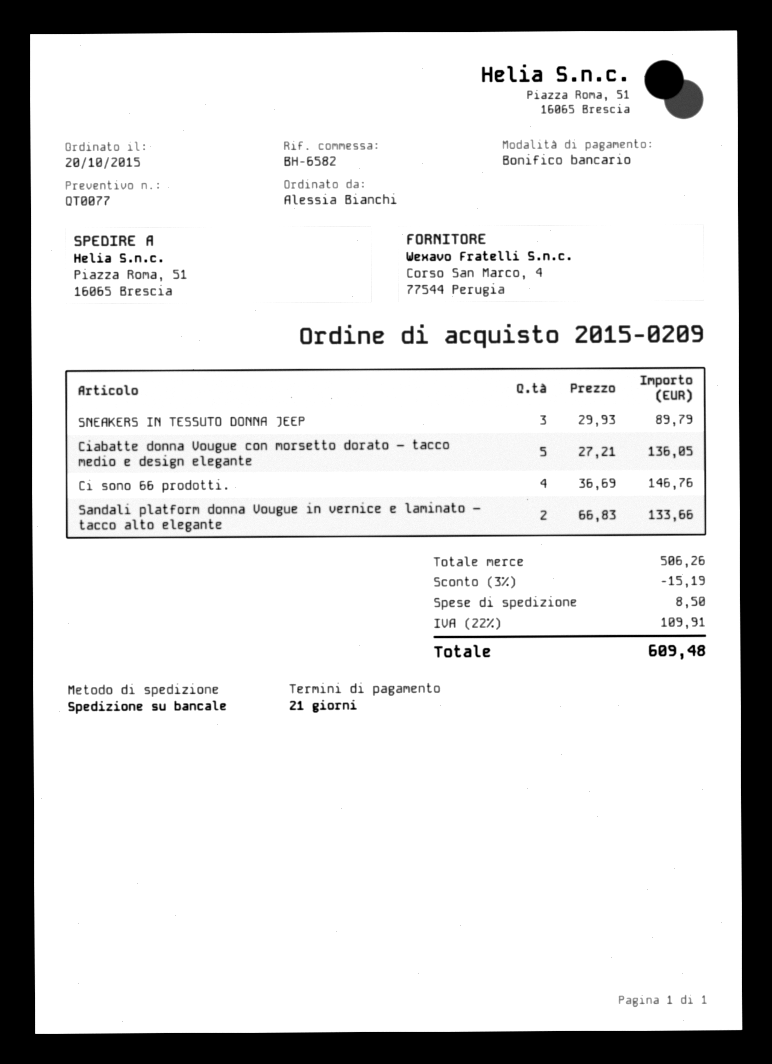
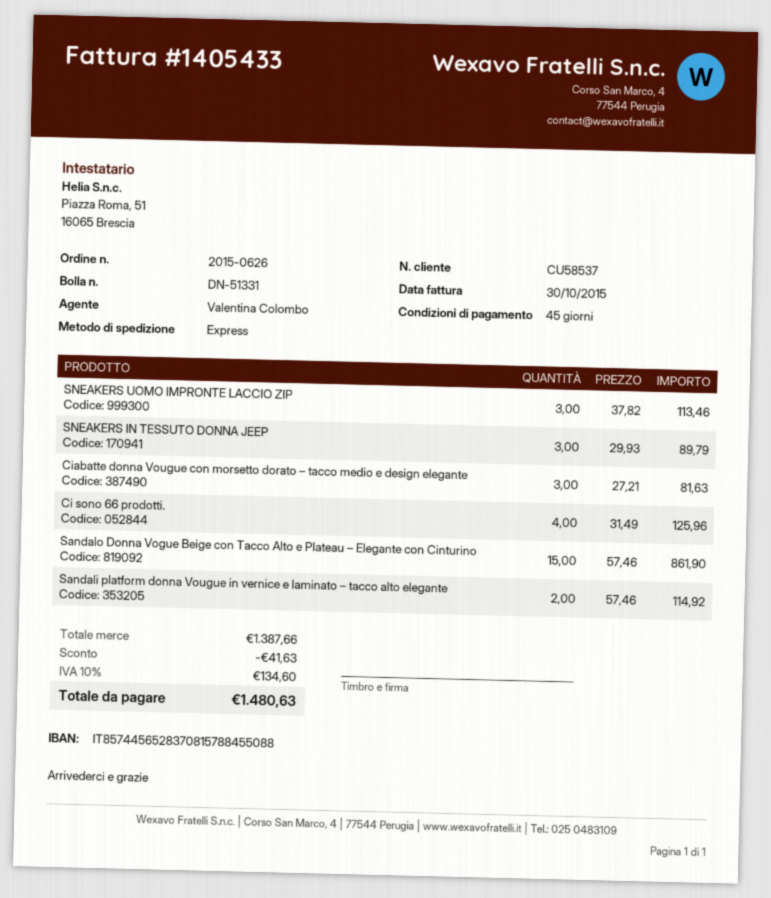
order number: 2015-0209 -> 2015-0626
payment terms: 21 days -> 45 days
shipping method: pallet freight -> express
Ciabatte donna Vougue con morsetto dorato – tacco medio e design elegante: 5 x 27.21 = 136.05 -> 3 x 27.21 = 81.63
Ci sono 66 prodotti.: 4 x 36.69 = 146.76 -> 4 x 31.49 = 125.96
Sandali platform donna Vougue in vernice e laminato – tacco alto elegante: 2 x 66.83 = 133.66 -> 2 x 57.46 = 114.92
SNEAKERS UOMO IMPRONTE LACCIO ZIP: none -> 3 x 37.82 = 113.46
Sandalo Donna Vogue Beige con Tacco Alto e Plateau – Elegante con Cinturino: none -> 15 x 57.46 = 861.90
subtotal: 506.26 -> 1387.66
discount: 15.19 -> 41.63
shipping: 8.50 -> none
tax: 22% = 109.91 -> 10% = 134.60
total: 609.48 -> 1480.63

